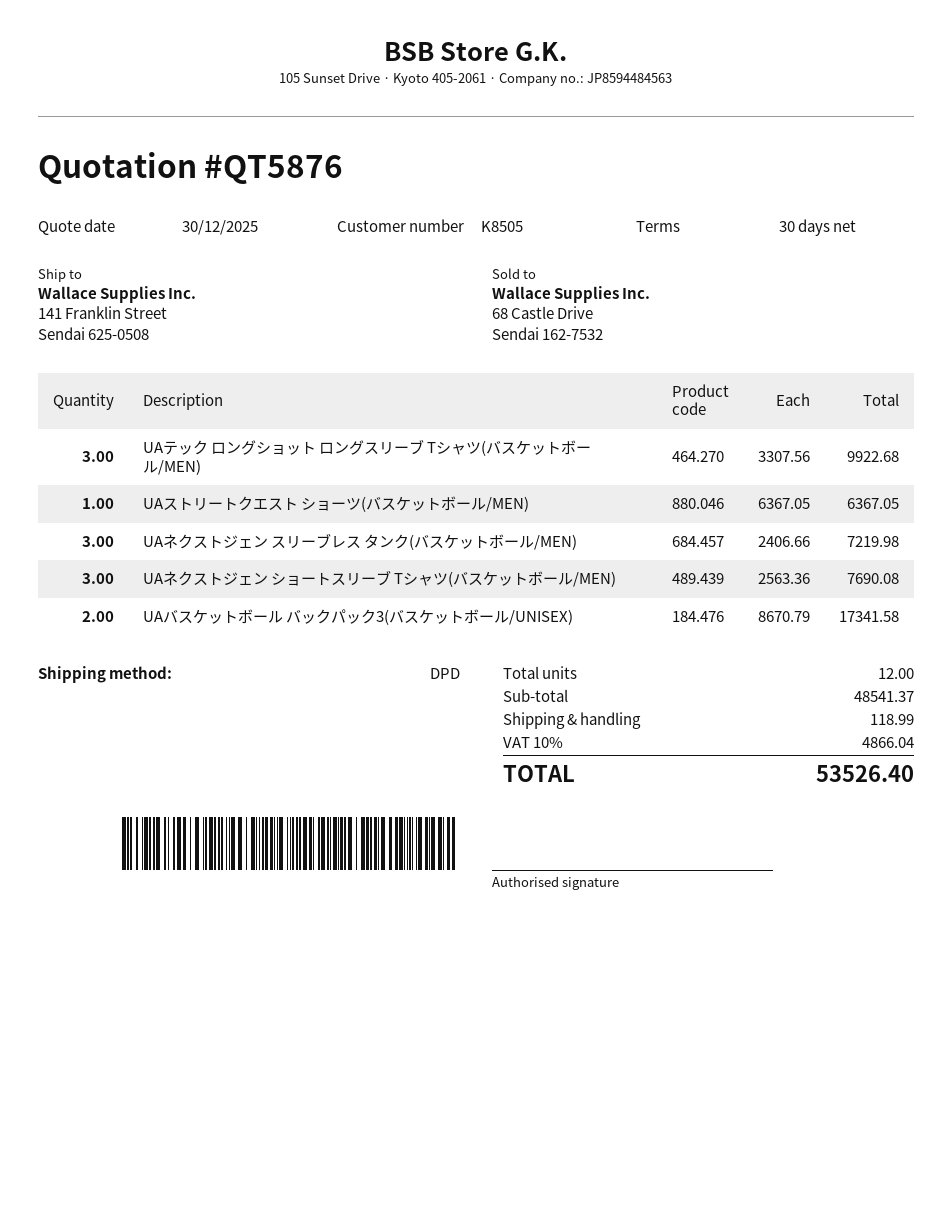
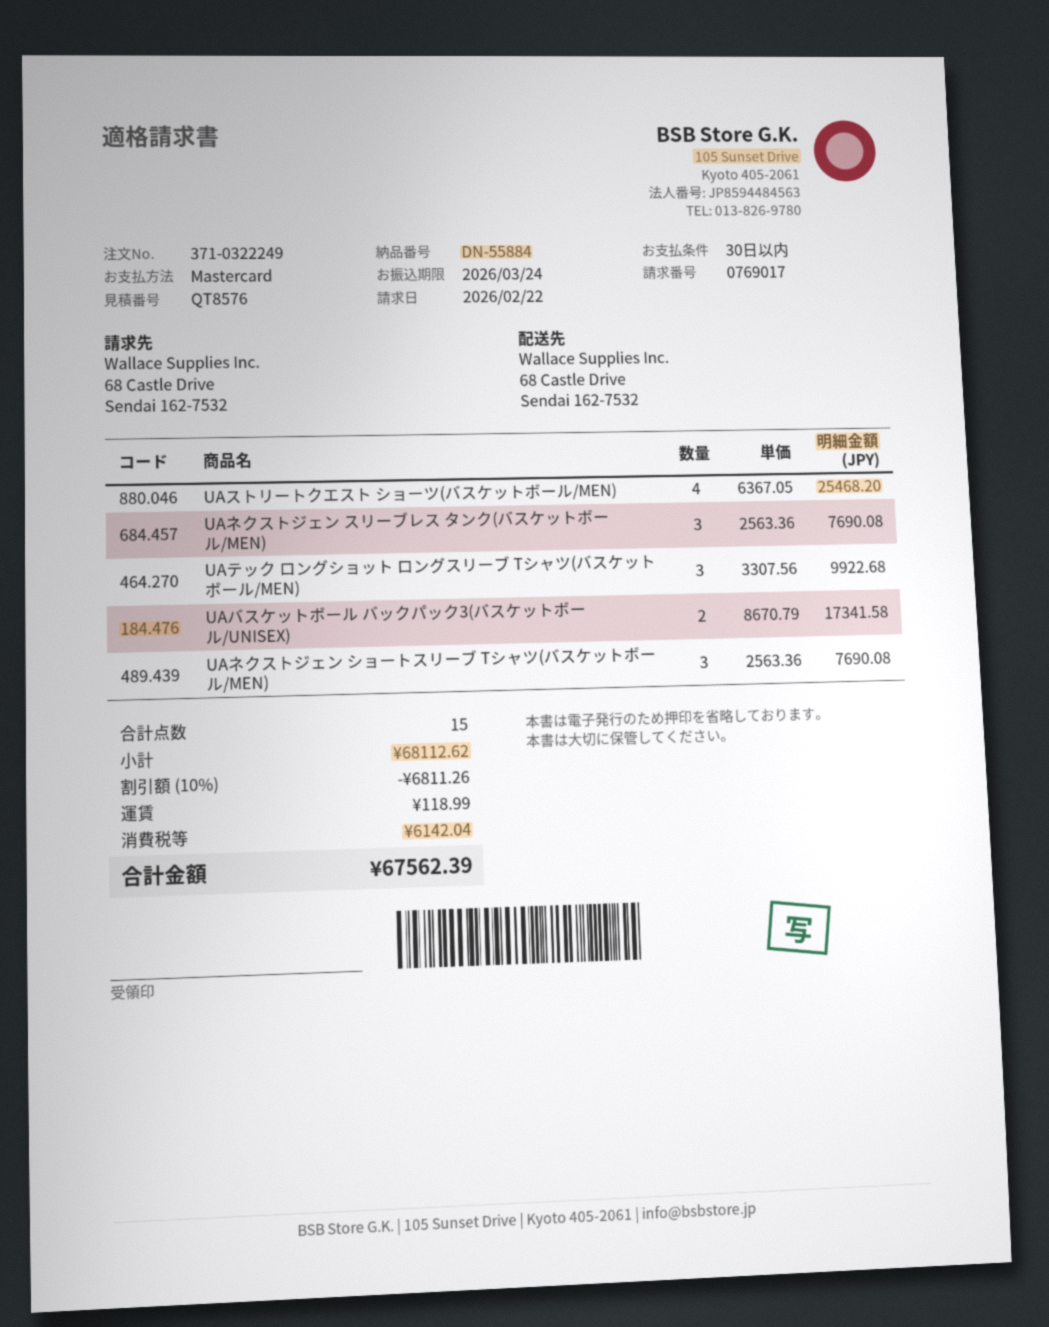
quote number: QT5876 -> QT8576
ship to: 141 Franklin Street, Sendai 625-0508 -> 68 Castle Drive, Sendai 162-7532
UAストリートクエスト ショーツ(バスケットボール/MEN): 1 x 6367.05 = 6367.05 -> 4 x 6367.05 = 25468.20
UAネクストジェン スリーブレス タンク(バスケットボール/MEN): 3 x 2406.66 = 7219.98 -> 3 x 2563.36 = 7690.08
total quantity: 12 -> 15
subtotal: 48541.37 -> 68112.62
discount: none -> 10% = 6811.26
tax: 4866.04 -> 6142.04
total: 53526.40 -> 67562.39

